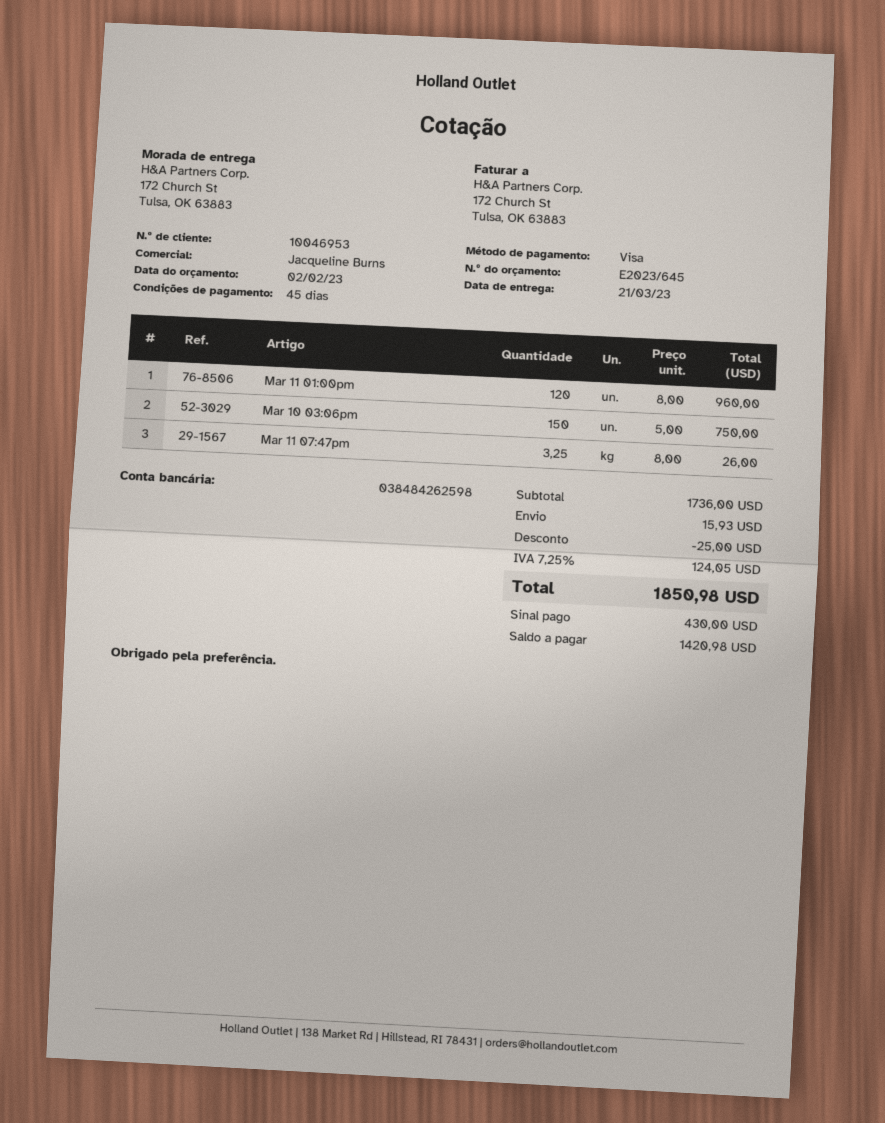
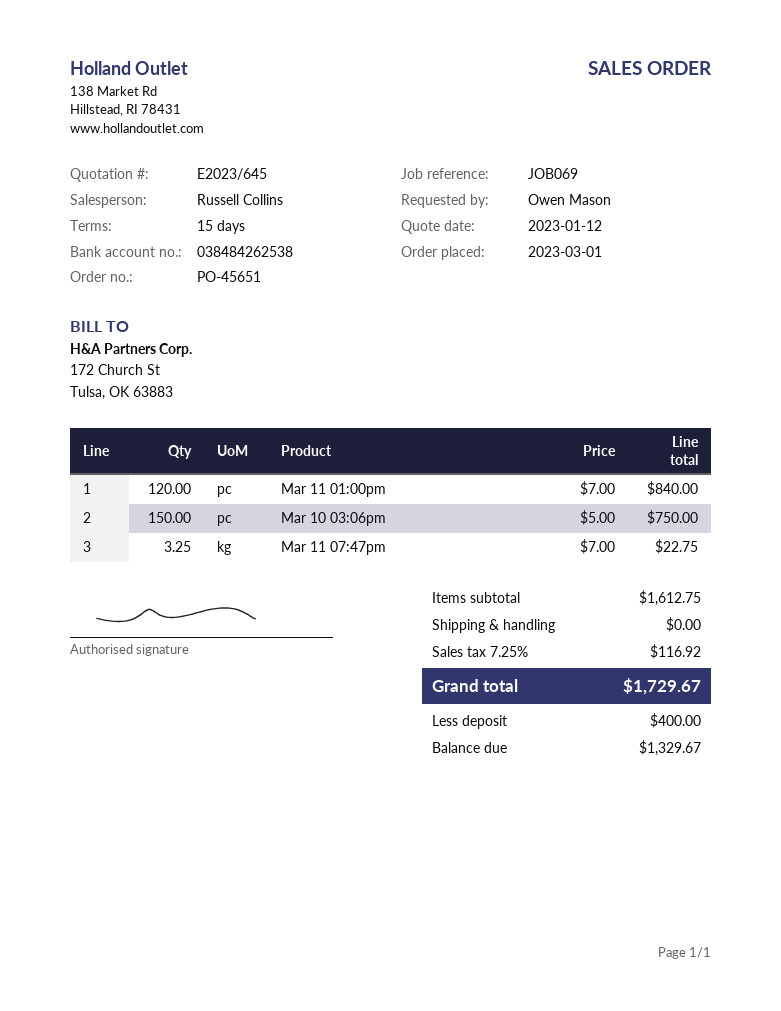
quote date: 2023-02-02 -> 2023-01-12
payment terms: 45 days -> 15 days
sales rep: Jacqueline Burns -> Russell Collins
bank account: 038484262598 -> 038484262538
Mar 11 01:00pm: 120 x 8.00 = 960.00 -> 120 x 7.00 = 840.00
Mar 11 07:47pm: 3.25 x 8.00 = 26.00 -> 3.25 x 7.00 = 22.75
subtotal: 1736.00 -> 1612.75
discount: 25.00 -> none
shipping: 15.93 -> 0.00
tax: 7.25% = 124.05 -> 7.25% = 116.92
total: 1850.98 -> 1729.67
deposit: 430.00 -> 400.00
balance: 1420.98 -> 1329.67

